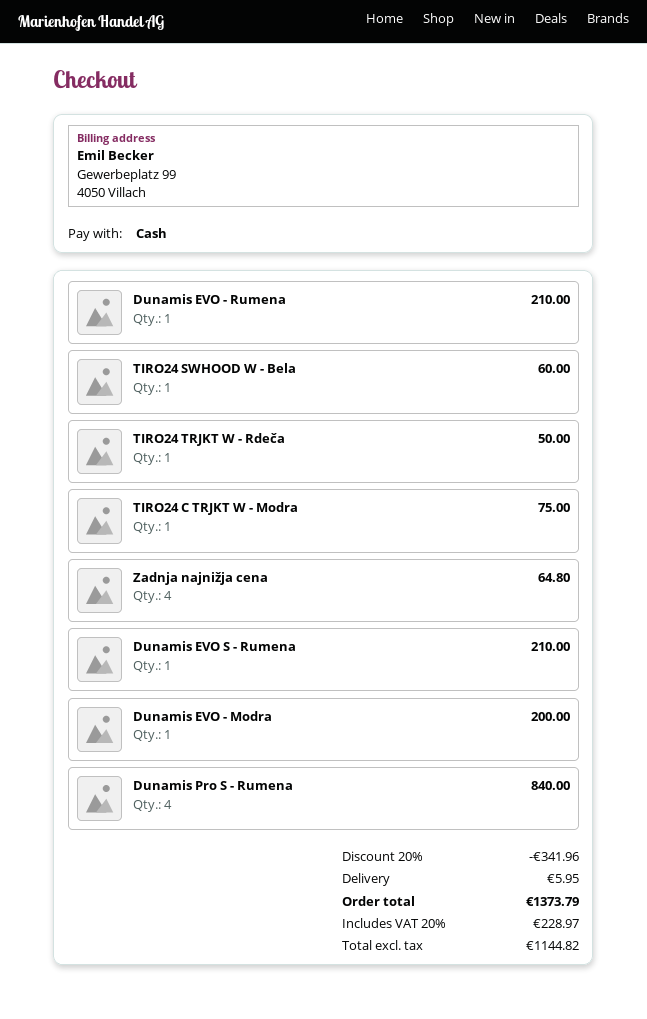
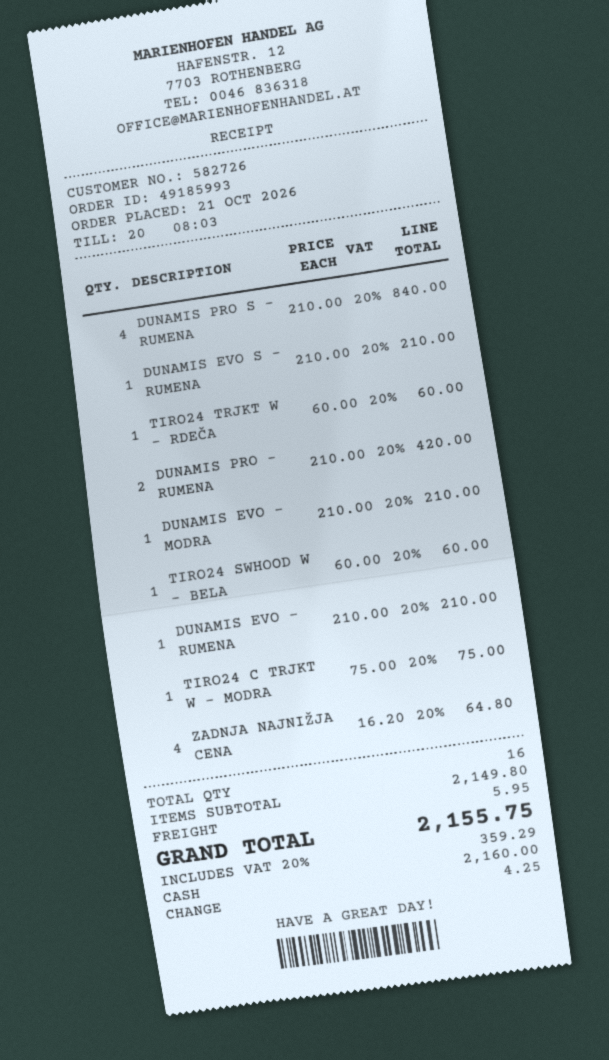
TIRO24 TRJKT W - Rdeča: 1 for 50.00 -> 1 for 60.00
Dunamis EVO - Modra: 1 for 200.00 -> 1 for 210.00
DUNAMIS PRO - RUMENA: none -> 2 for 420.00
discount: 20% = 341.96 -> none
tax: 20% = 228.97 -> 20% = 359.29
total: 1373.79 -> 2155.75

